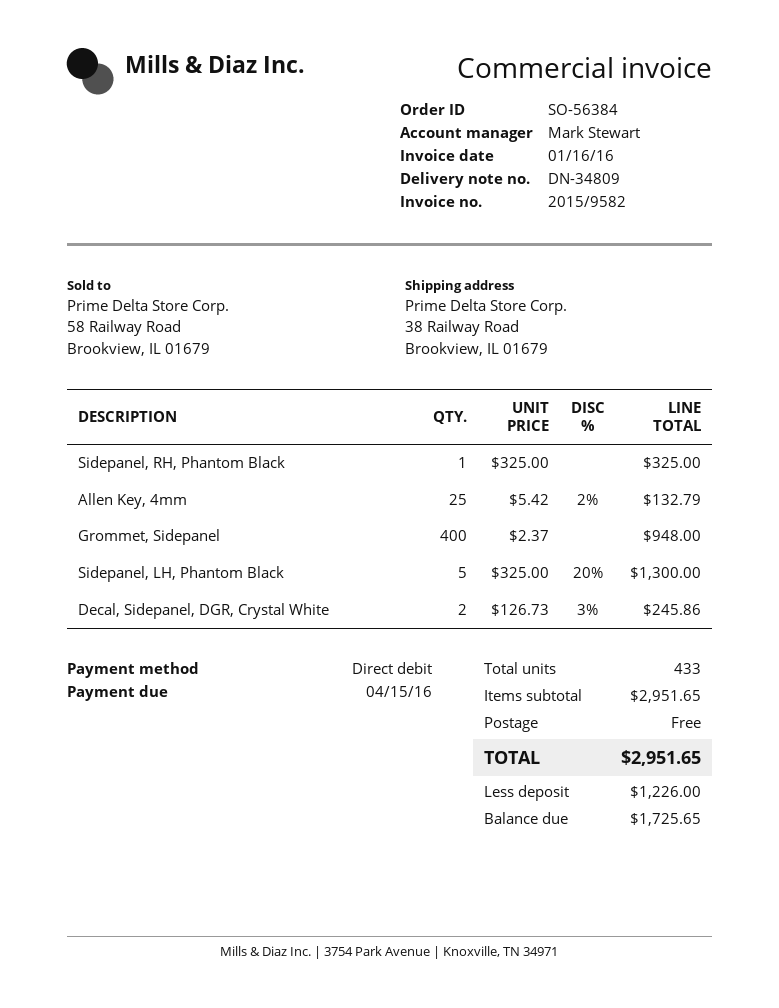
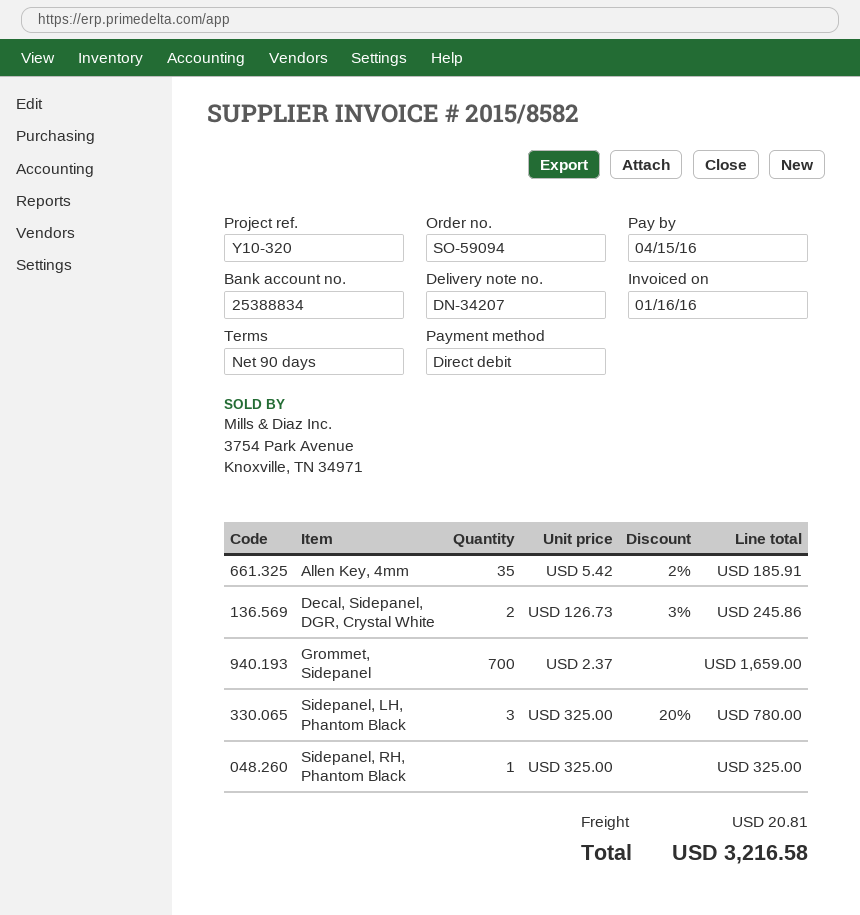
order number: SO-56384 -> SO-59094
delivery note number: DN-34809 -> DN-34207
invoice number: 2015/9582 -> 2015/8582
Allen Key, 4mm: 25 x 5.42 - 2% = 132.79 -> 35 x 5.42 - 2% = 185.91
Grommet, Sidepanel: 400 x 2.37 = 948.00 -> 700 x 2.37 = 1659.00
Sidepanel, LH, Phantom Black: 5 x 325.00 - 20% = 1300.00 -> 3 x 325.00 - 20% = 780.00
shipping: 0.00 -> 20.81
total: 2951.65 -> 3216.58

